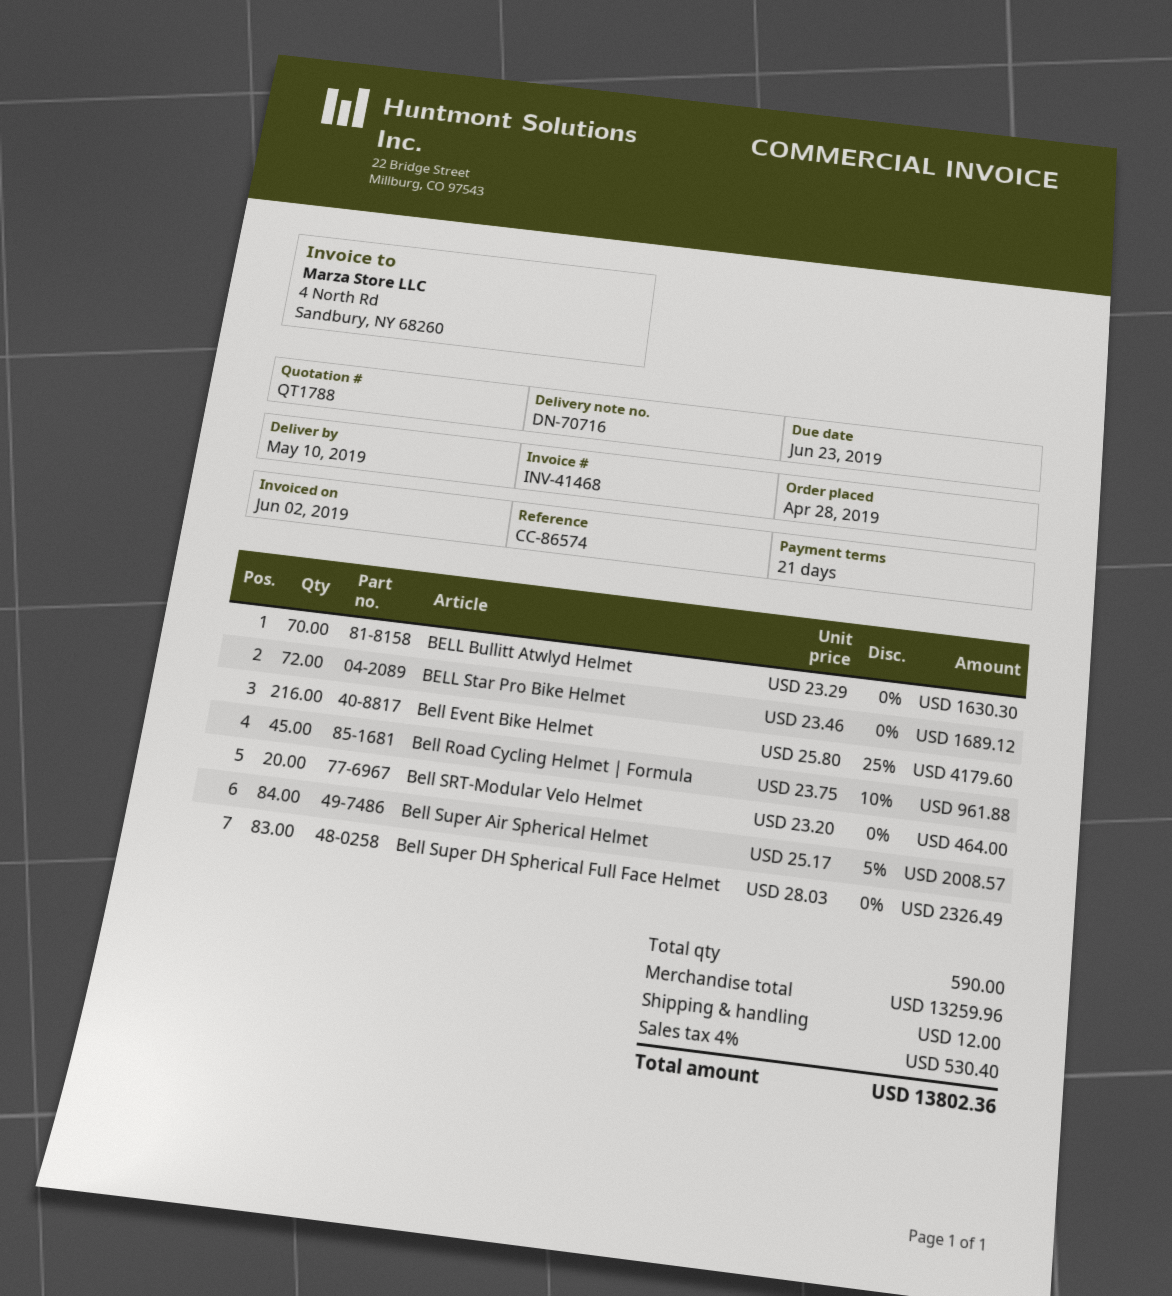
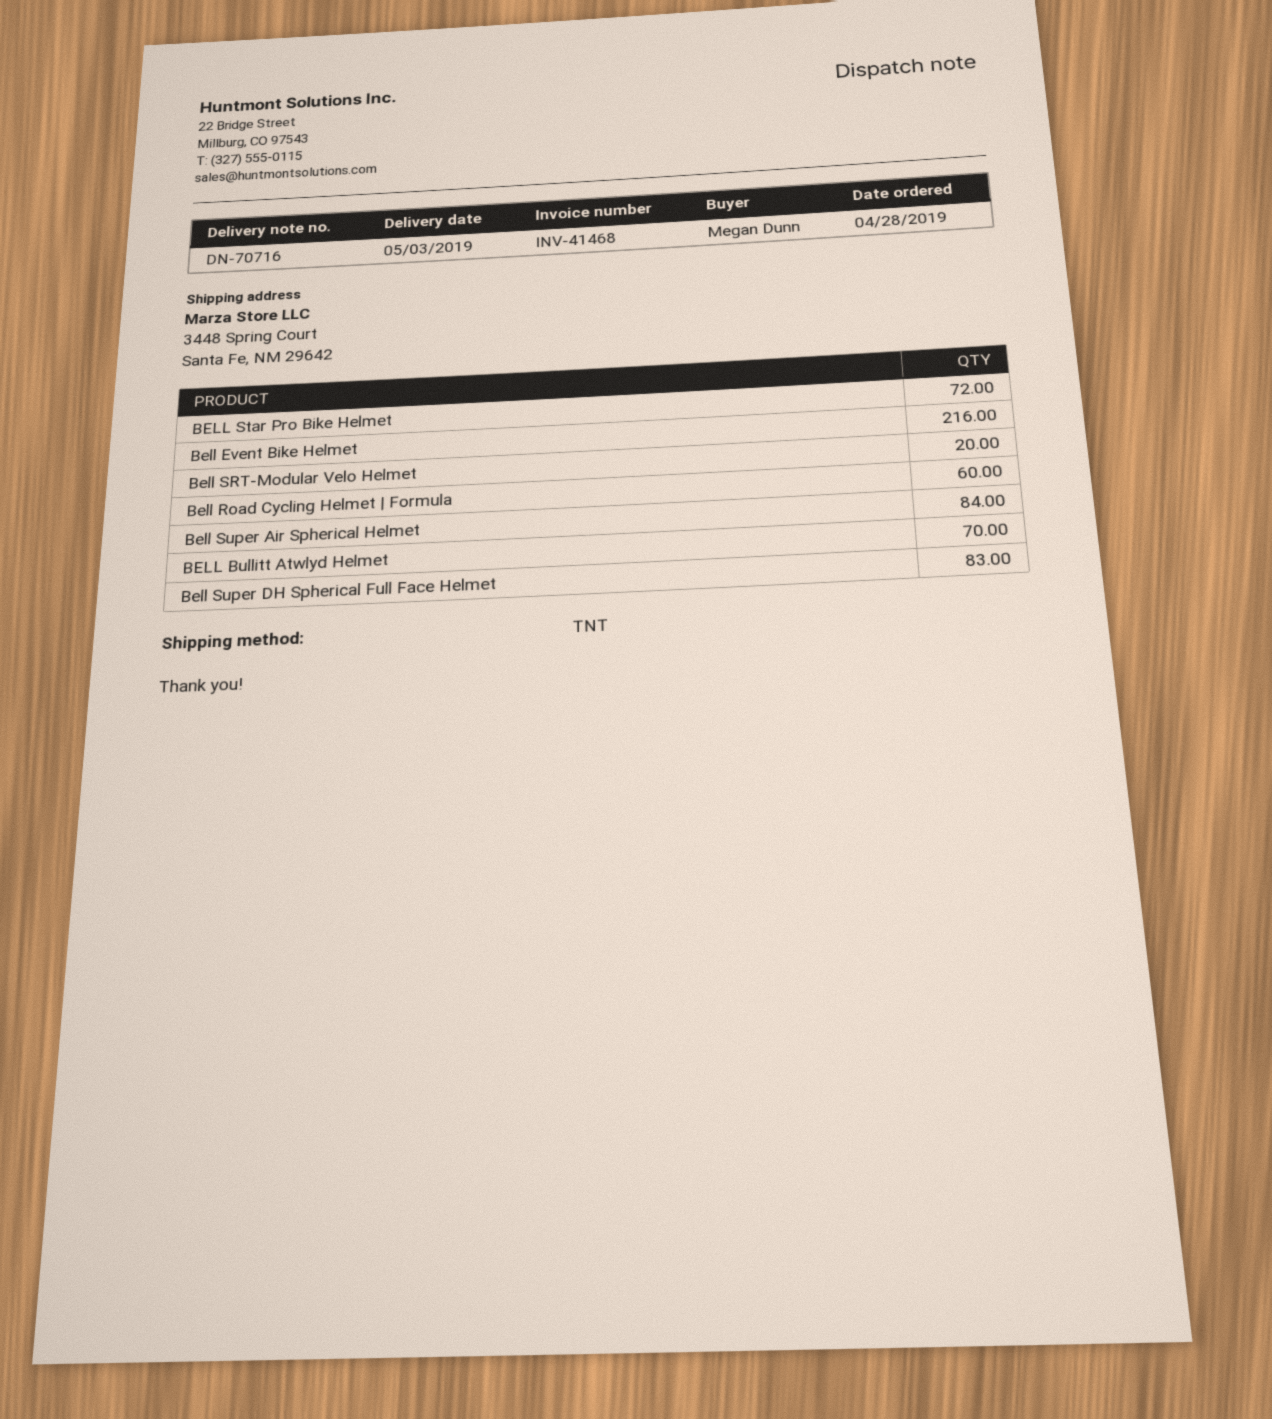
delivery date: 2019-05-10 -> 2019-05-03
Bell Road Cycling Helmet | Formula: 45 -> 60

